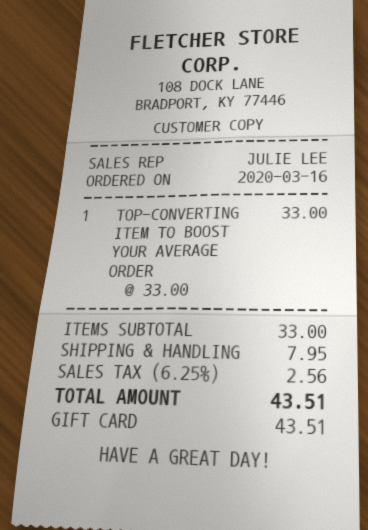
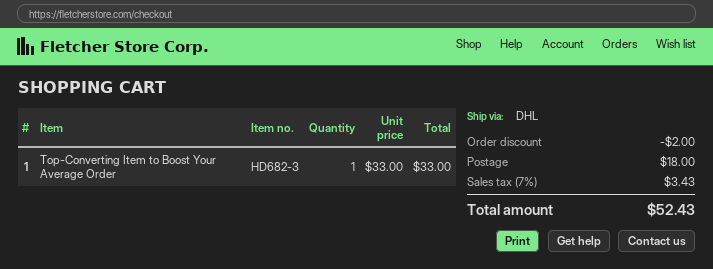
discount: none -> 2.00
shipping: 7.95 -> 18.00
tax: 6.25% = 2.56 -> 7% = 3.43
total: 43.51 -> 52.43

